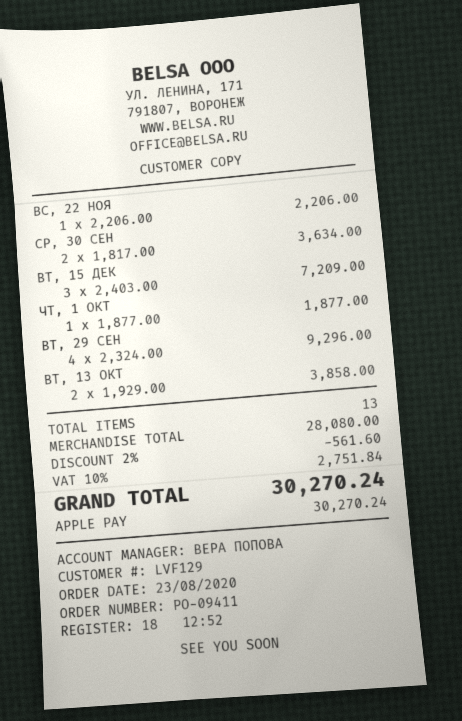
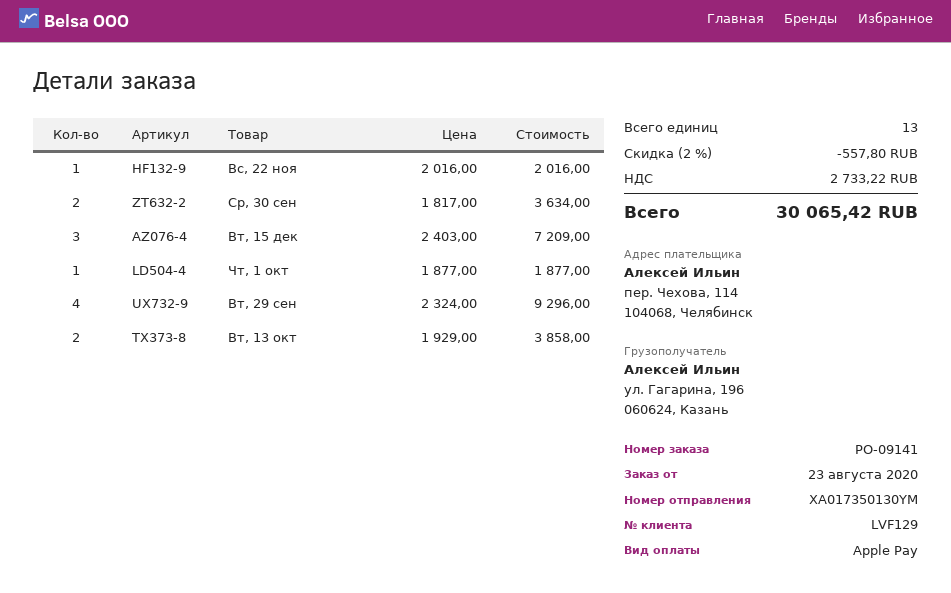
order number: PO-09411 -> PO-09141
ВС, 22 НОЯ: 1 x 2206.00 = 2206.00 -> 1 x 2016.00 = 2016.00
discount: 2% = 561.60 -> 2% = 557.80
tax: 2751.84 -> 2733.22
total: 30270.24 -> 30065.42

